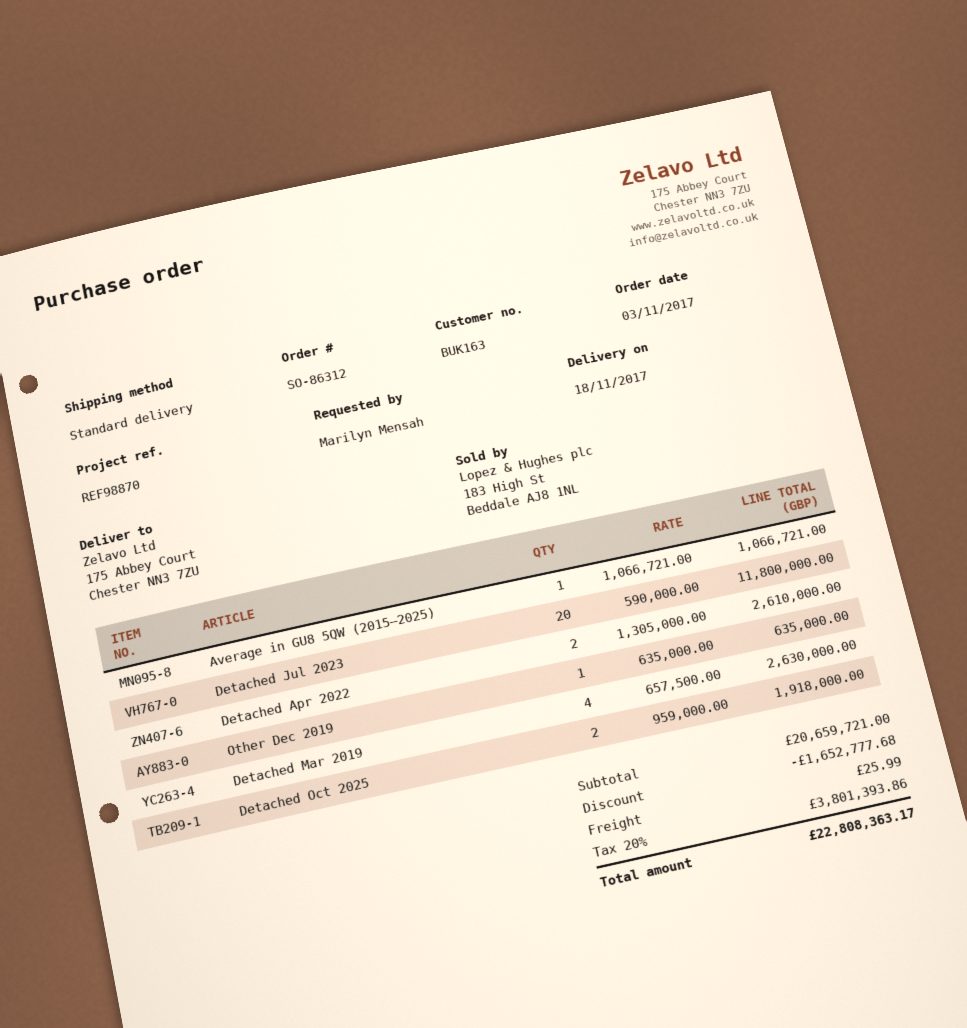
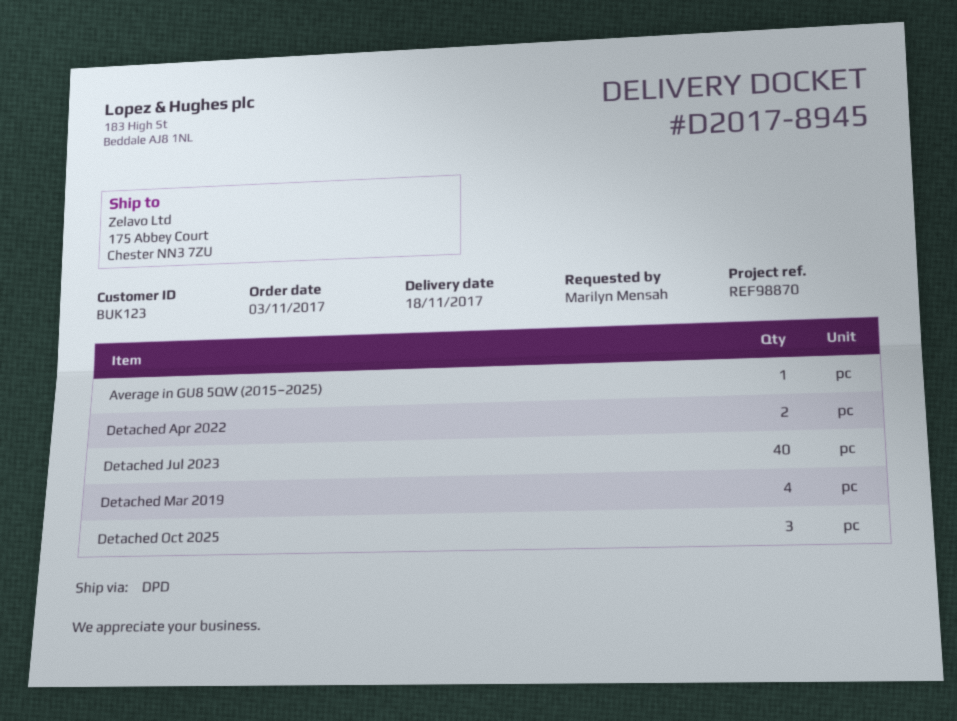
customer number: BUK163 -> BUK123
shipping method: standard -> DPD
Detached Jul 2023: 20 -> 40
Other Dec 2019: 1 -> none
Detached Oct 2025: 2 -> 3

